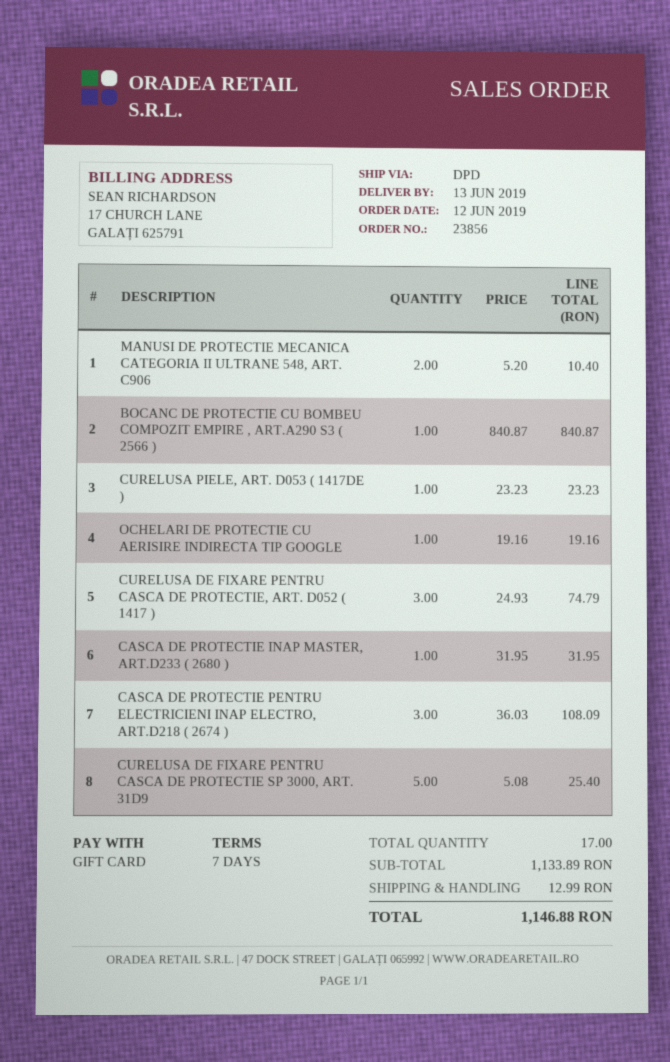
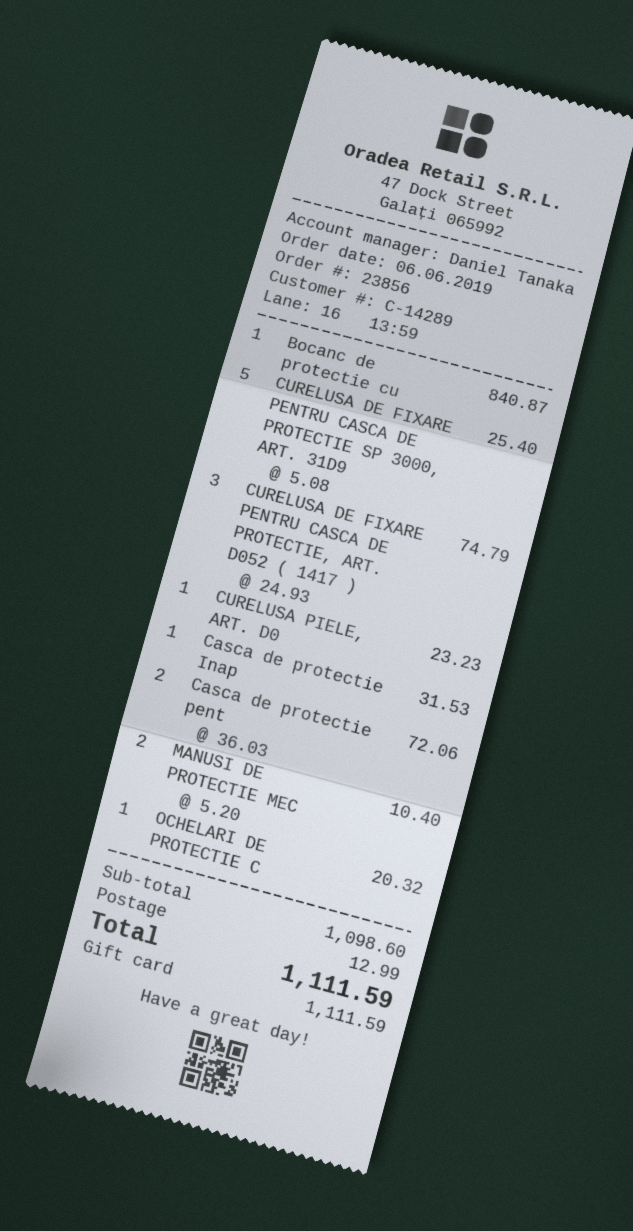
order date: 2019-06-12 -> 2019-06-06
OCHELARI DE PROTECTIE CU AERISIRE INDIRECTA TIP GOOGLE: 1 x 19.16 = 19.16 -> 1 x 20.32 = 20.32
CASCA DE PROTECTIE INAP MASTER, ART.D233 ( 2680 ): 1 x 31.95 = 31.95 -> 1 x 31.53 = 31.53
CASCA DE PROTECTIE PENTRU ELECTRICIENI INAP ELECTRO, ART.D218 ( 2674 ): 3 x 36.03 = 108.09 -> 2 x 36.03 = 72.06
subtotal: 1133.89 -> 1098.60
total: 1146.88 -> 1111.59

